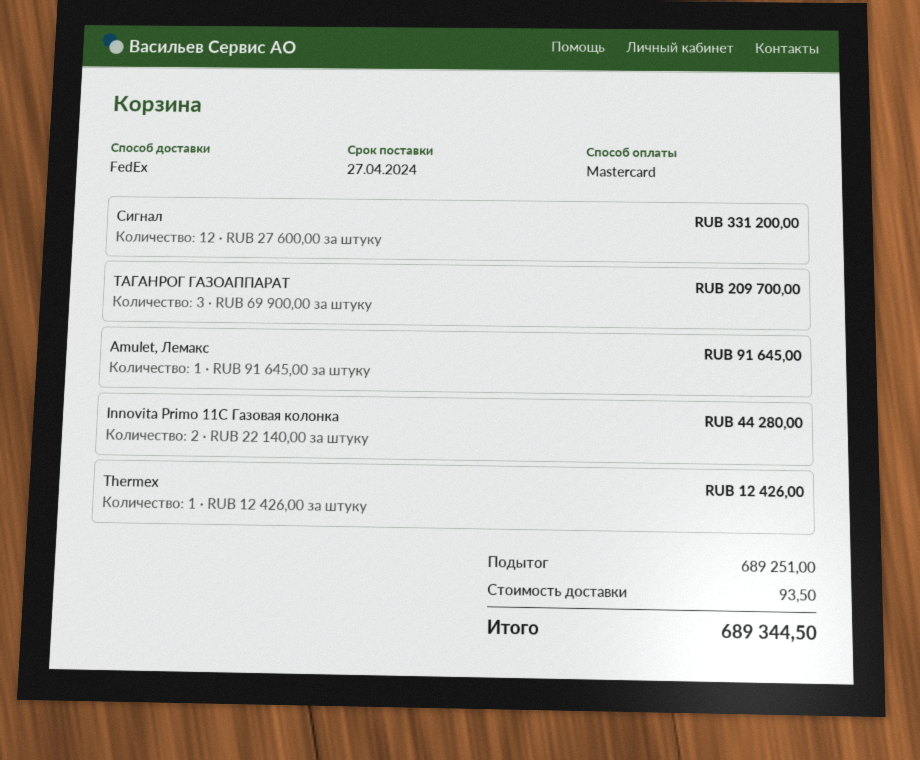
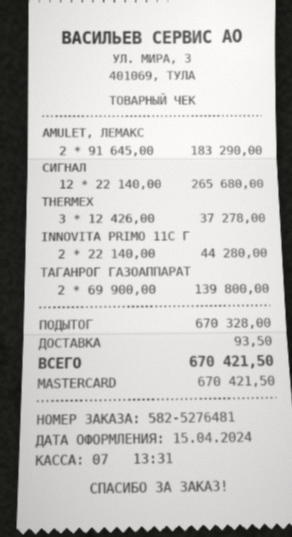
Сигнал: 12 x 27600.00 = 331200.00 -> 12 x 22140.00 = 265680.00
ТАГАНРОГ ГАЗОАППАРАТ: 3 x 69900.00 = 209700.00 -> 2 x 69900.00 = 139800.00
Amulet, Лемакс: 1 x 91645.00 = 91645.00 -> 2 x 91645.00 = 183290.00
Thermex: 1 x 12426.00 = 12426.00 -> 3 x 12426.00 = 37278.00
subtotal: 689251.00 -> 670328.00
total: 689344.50 -> 670421.50

